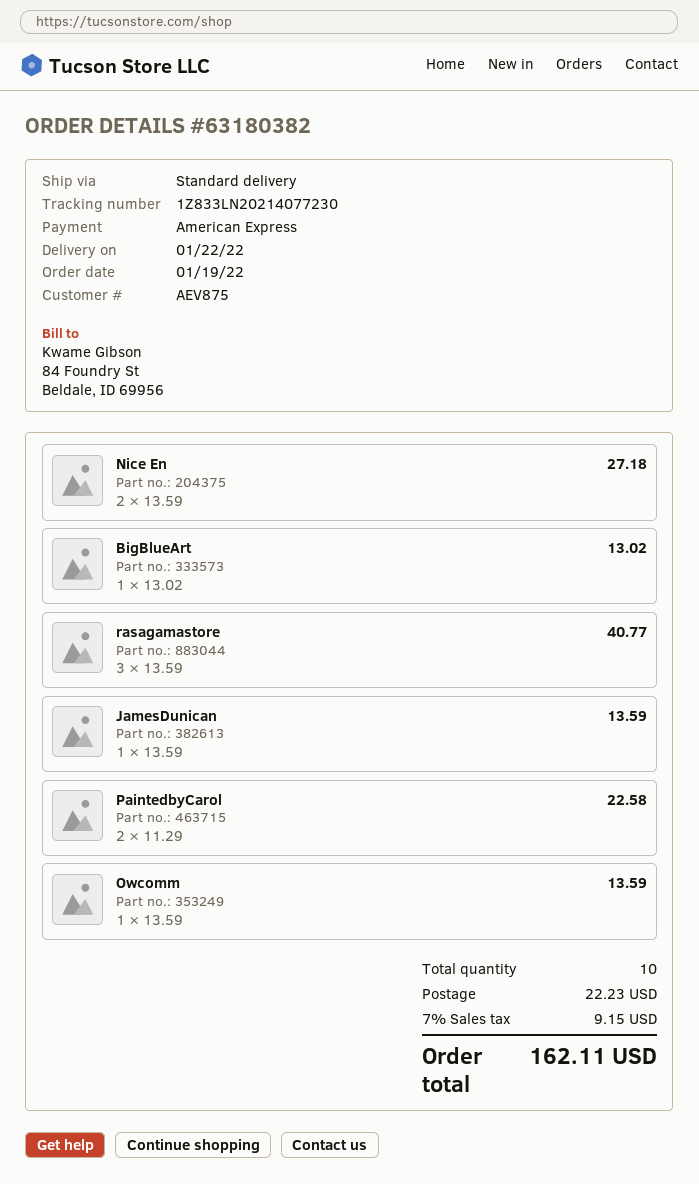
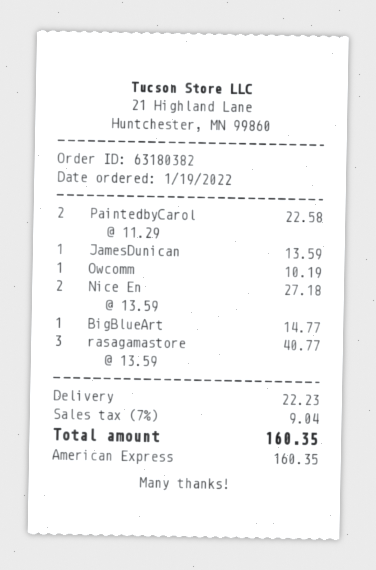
BigBlueArt: 1 x 13.02 = 13.02 -> 1 x 14.77 = 14.77
Owcomm: 1 x 13.59 = 13.59 -> 1 x 10.19 = 10.19
tax: 7% = 9.15 -> 7% = 9.04
total: 162.11 -> 160.35

